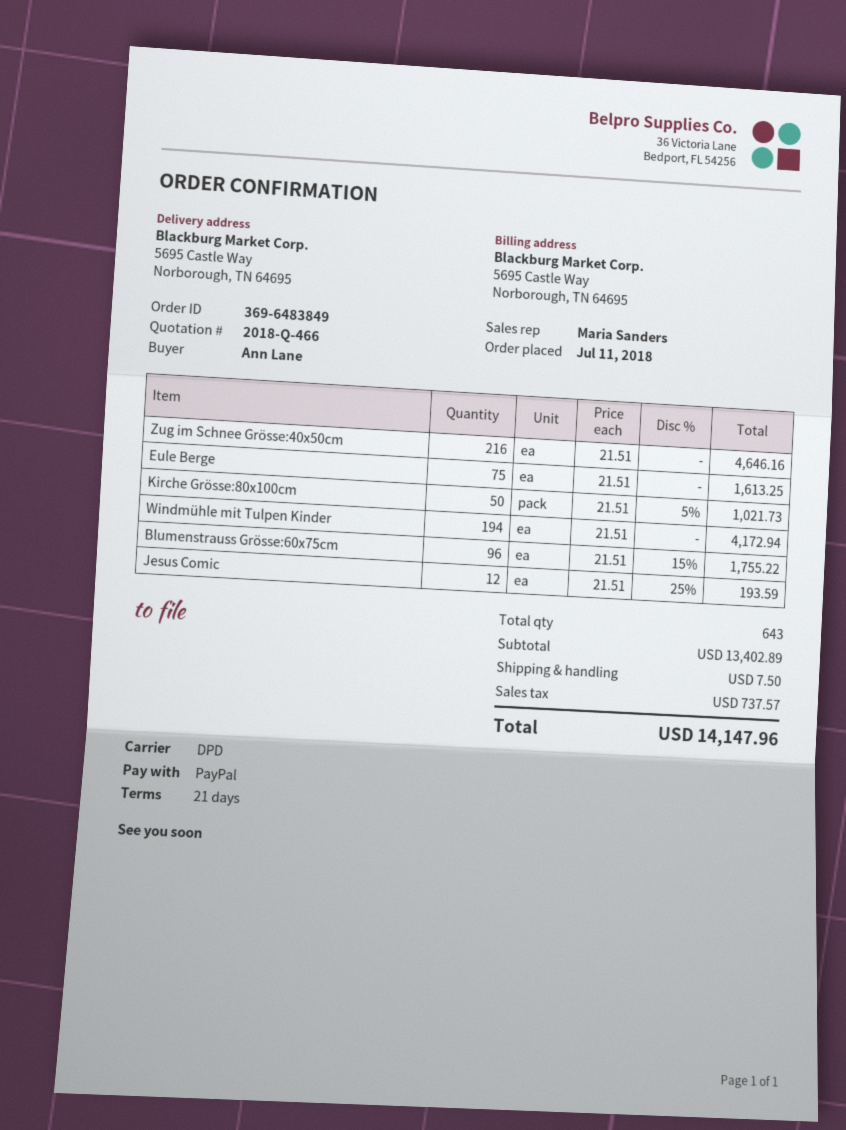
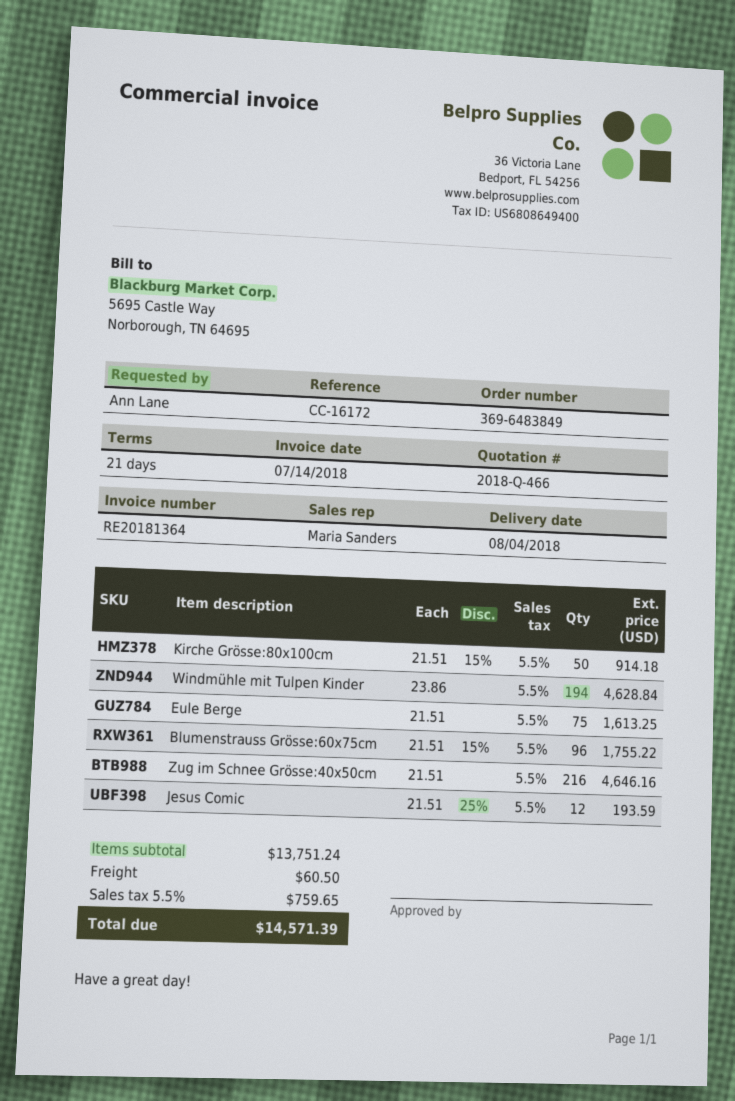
Kirche Grösse:80x100cm: 50 x 21.51 - 5% = 1021.73 -> 50 x 21.51 - 15% = 914.18
Windmühle mit Tulpen Kinder: 194 x 21.51 = 4172.94 -> 194 x 23.86 = 4628.84
subtotal: 13402.89 -> 13751.24
shipping: 7.50 -> 60.50
tax: 737.57 -> 759.65
total: 14147.96 -> 14571.39

